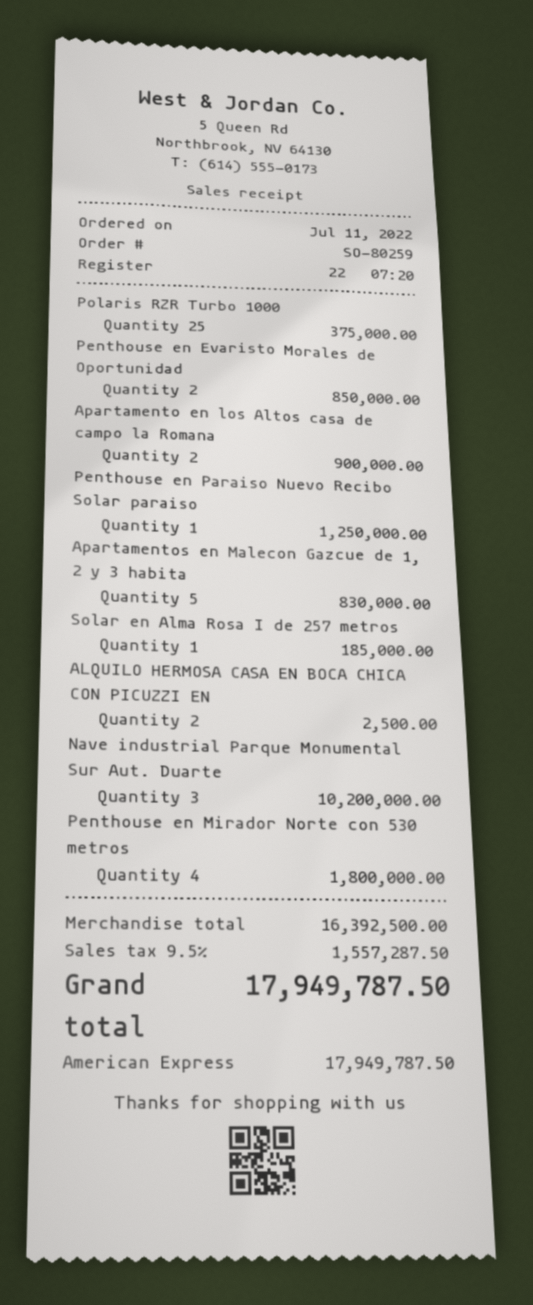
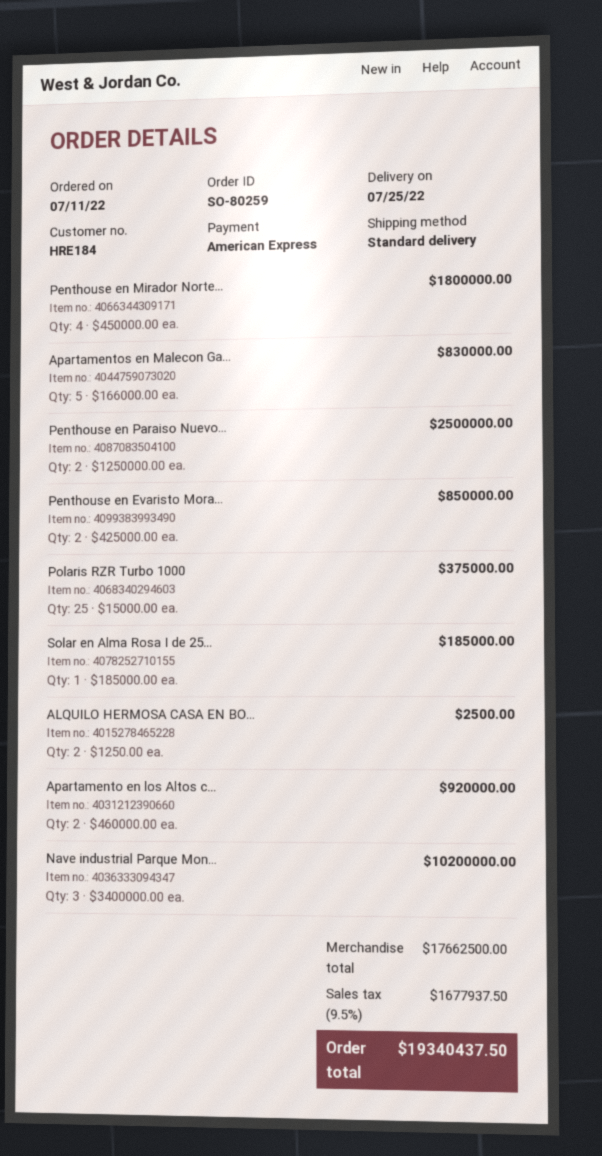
Apartamento en los Altos casa de campo la Romana: 2 for 900000.00 -> 2 for 920000.00
Penthouse en Paraiso Nuevo Recibo Solar paraiso: 1 for 1250000.00 -> 2 for 2500000.00
subtotal: 16392500.00 -> 17662500.00
tax: 9.5% = 1557287.50 -> 9.5% = 1677937.50
total: 17949787.50 -> 19340437.50

